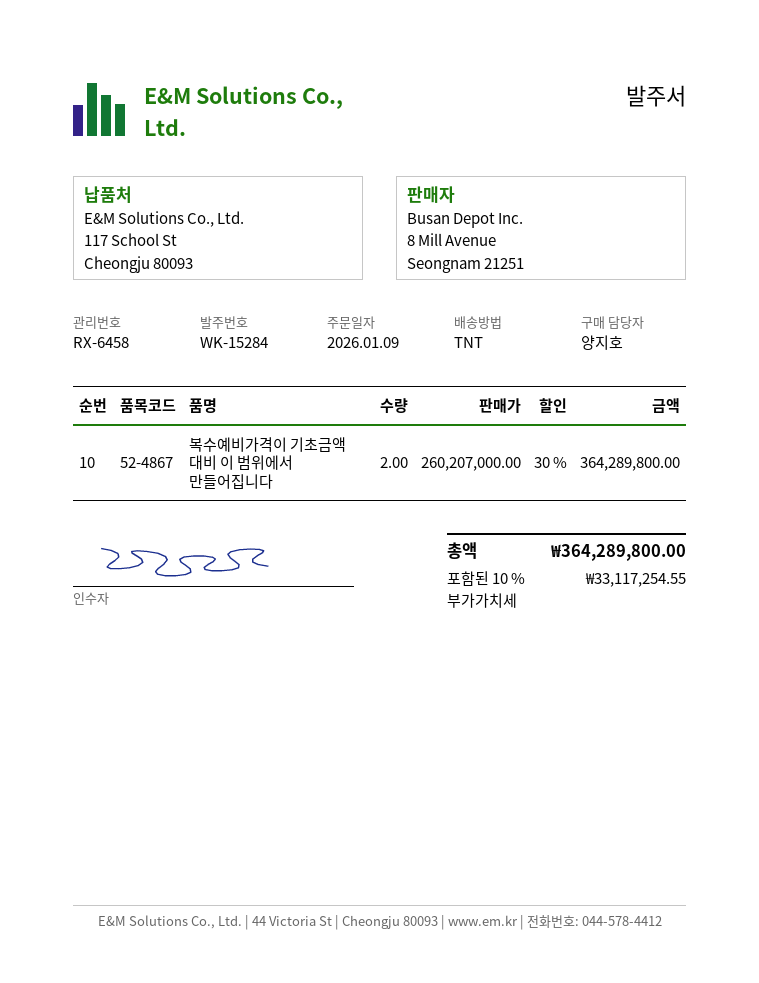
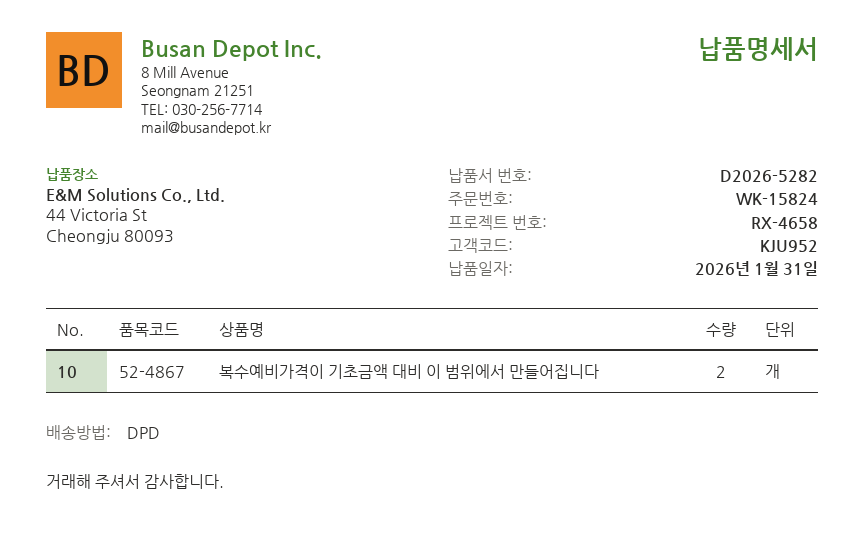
order number: WK-15284 -> WK-15824
reference: RX-6458 -> RX-4658
shipping method: TNT -> DPD
ship to: 117 School St, Cheongju 80093 -> 44 Victoria St, Cheongju 80093

